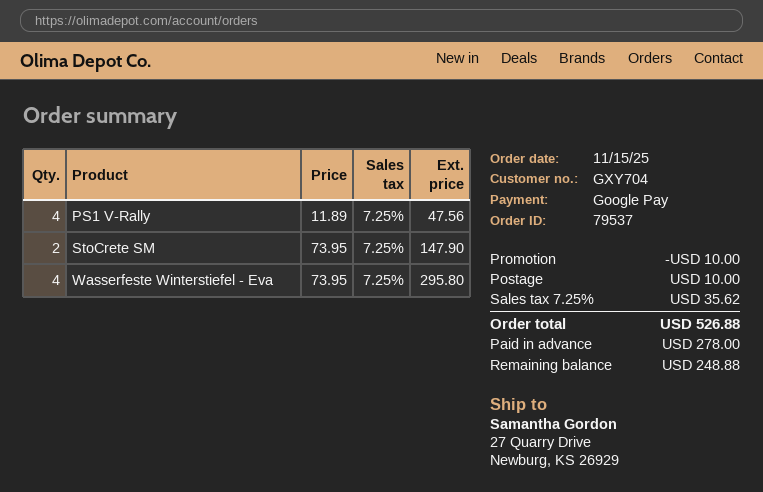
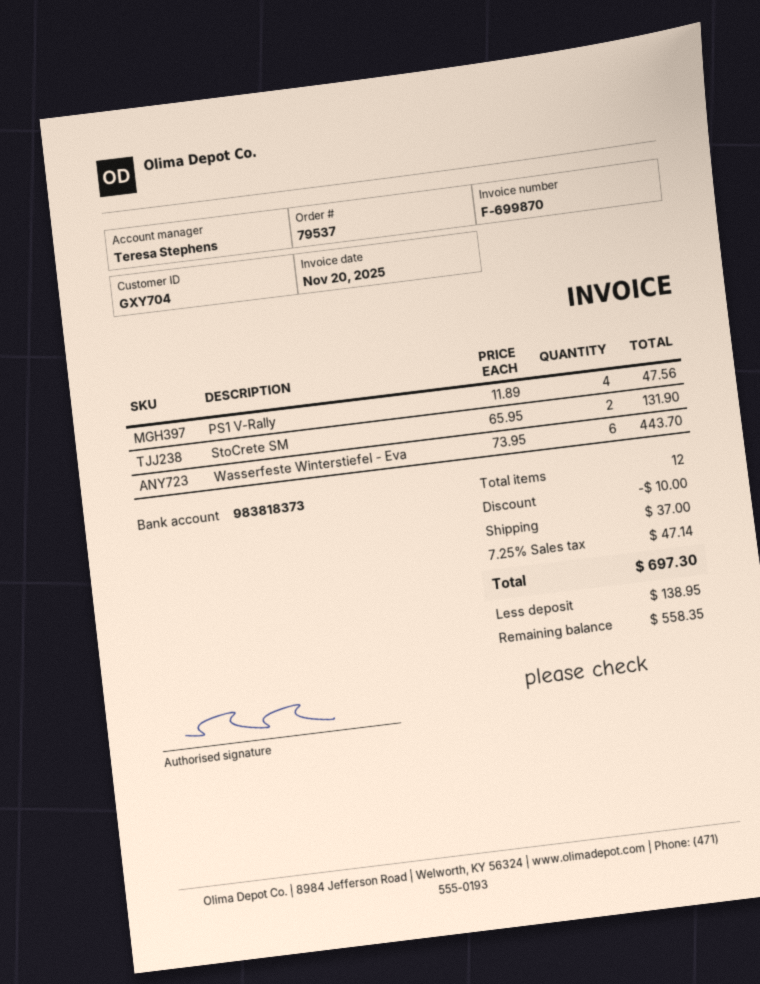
StoCrete SM: 2 x 73.95 = 147.90 -> 2 x 65.95 = 131.90
Wasserfeste Winterstiefel - Eva: 4 x 73.95 = 295.80 -> 6 x 73.95 = 443.70
shipping: 10.00 -> 37.00
tax: 7.25% = 35.62 -> 7.25% = 47.14
total: 526.88 -> 697.30
deposit: 278.00 -> 138.95
balance: 248.88 -> 558.35

